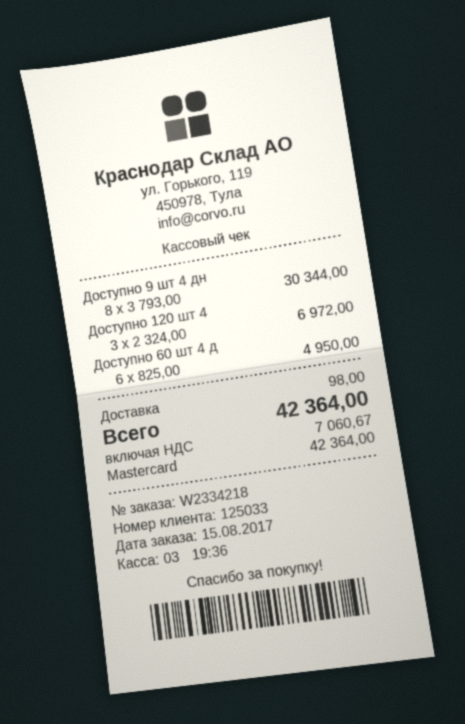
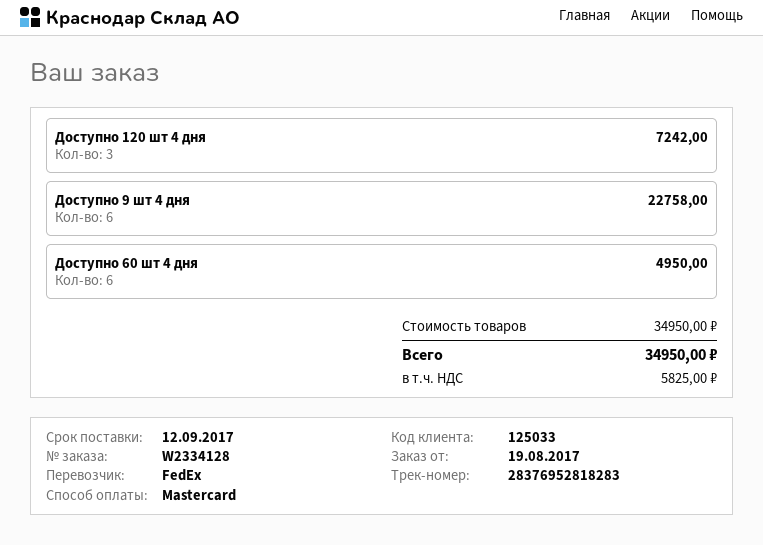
order number: W2334218 -> W2334128
order date: 2017-08-15 -> 2017-08-19
Доступно 9 шт 4 дн: 8 for 30344.00 -> 6 for 22758.00
Доступно 120 шт 4: 3 for 6972.00 -> 3 for 7242.00
shipping: 98.00 -> none
tax: 7060.67 -> 5825.00
total: 42364.00 -> 34950.00

